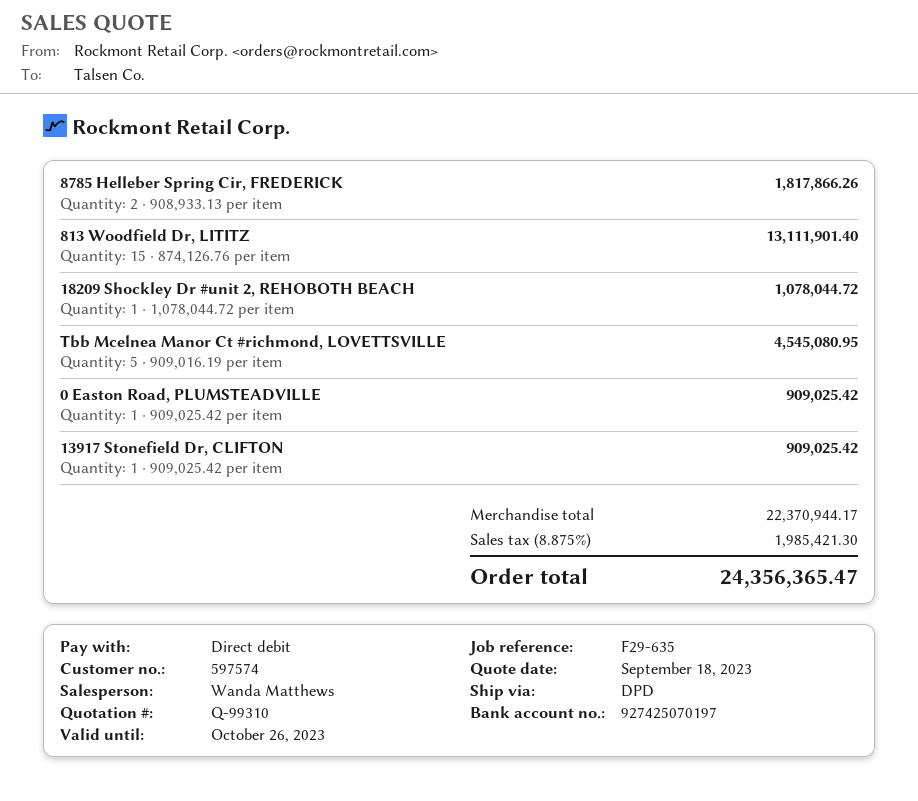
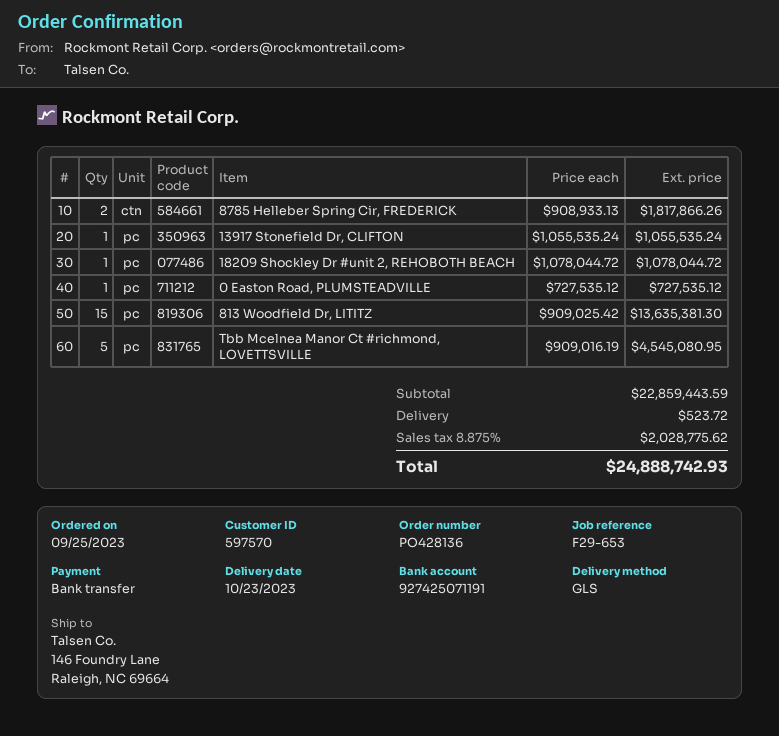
customer number: 597574 -> 597570
reference: F29-635 -> F29-653
payment method: direct debit -> bank transfer
bank account: 927425070197 -> 927425071191
shipping method: DPD -> GLS
813 Woodfield Dr, LITITZ: 15 x 874126.76 = 13111901.40 -> 15 x 909025.42 = 13635381.30
0 Easton Road, PLUMSTEADVILLE: 1 x 909025.42 = 909025.42 -> 1 x 727535.12 = 727535.12
13917 Stonefield Dr, CLIFTON: 1 x 909025.42 = 909025.42 -> 1 x 1055535.24 = 1055535.24
subtotal: 22370944.17 -> 22859443.59
shipping: none -> 523.72
tax: 8.875% = 1985421.30 -> 8.875% = 2028775.62
total: 24356365.47 -> 24888742.93

